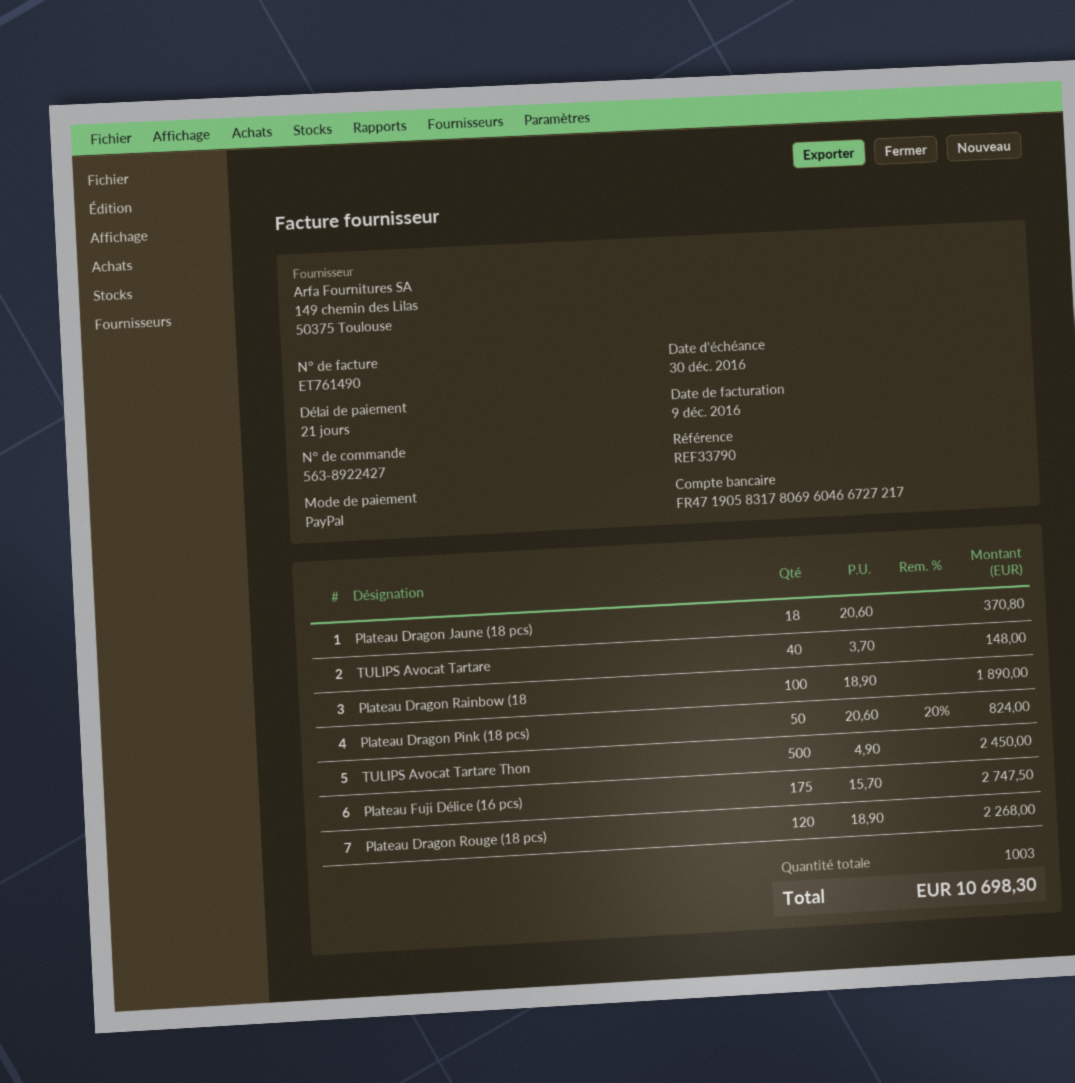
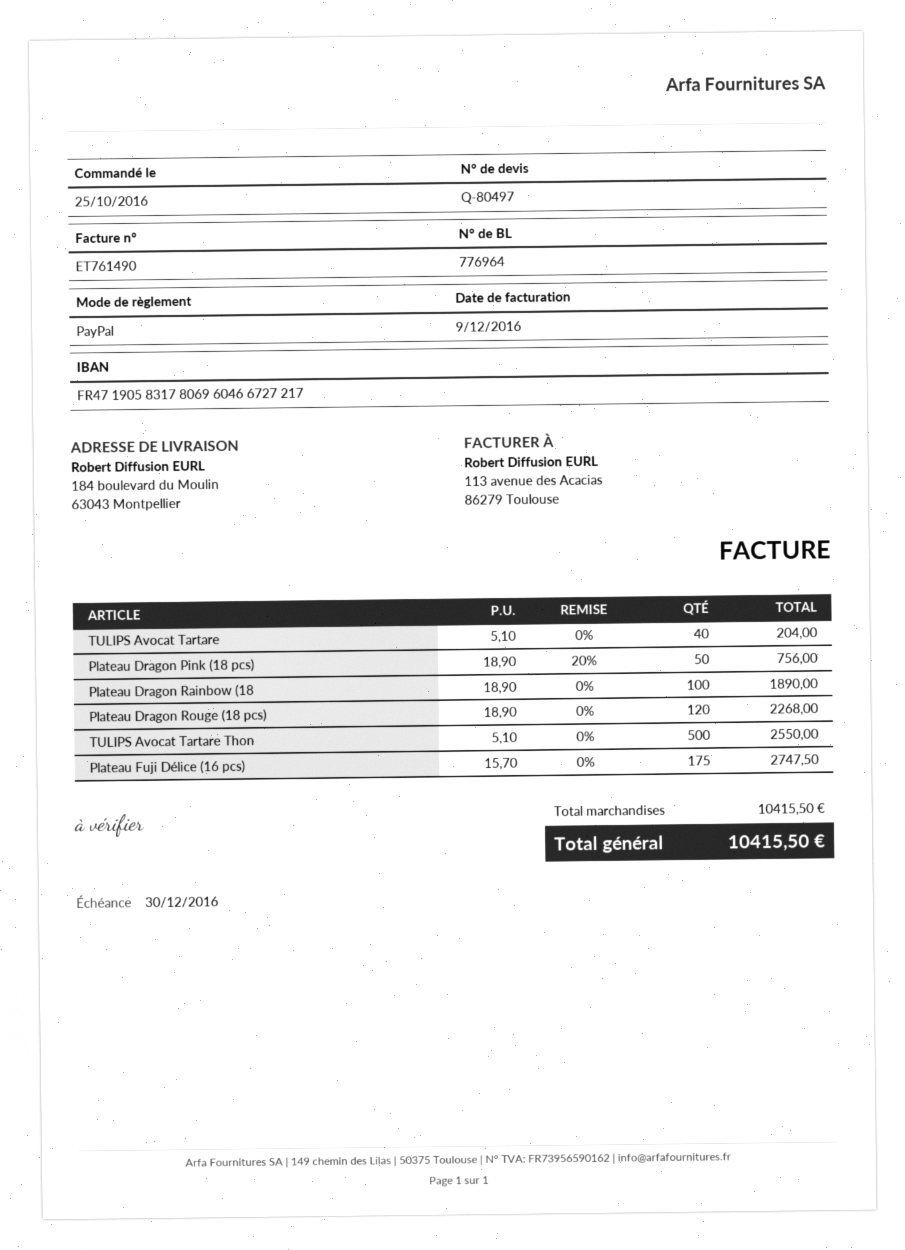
Plateau Dragon Jaune (18 pcs): 18 x 20.60 = 370.80 -> none
TULIPS Avocat Tartare: 40 x 3.70 = 148.00 -> 40 x 5.10 = 204.00
Plateau Dragon Pink (18 pcs): 50 x 20.60 - 20% = 824.00 -> 50 x 18.90 - 20% = 756.00
TULIPS Avocat Tartare Thon: 500 x 4.90 = 2450.00 -> 500 x 5.10 = 2550.00
total: 10698.30 -> 10415.50

